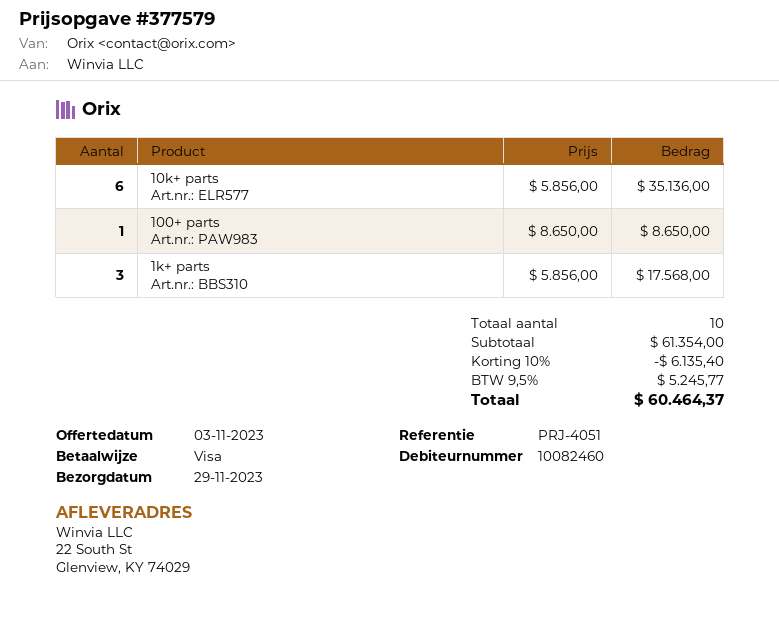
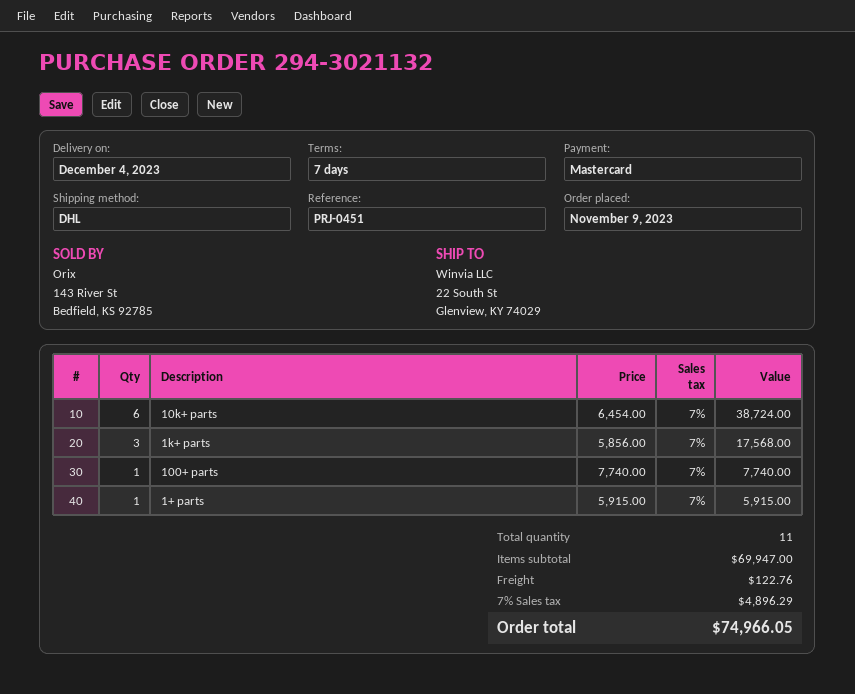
delivery date: 2023-11-29 -> 2023-12-04
reference: PRJ-4051 -> PRJ-0451
payment method: Visa -> Mastercard
10k+ parts: 6 x 5856.00 = 35136.00 -> 6 x 6454.00 = 38724.00
100+ parts: 1 x 8650.00 = 8650.00 -> 1 x 7740.00 = 7740.00
1+ parts: none -> 1 x 5915.00 = 5915.00
total quantity: 10 -> 11
subtotal: 61354.00 -> 69947.00
discount: 10% = 6135.40 -> none
shipping: none -> 122.76
tax: 9.5% = 5245.77 -> 7% = 4896.29
total: 60464.37 -> 74966.05

